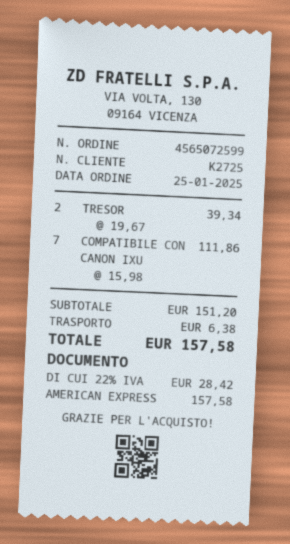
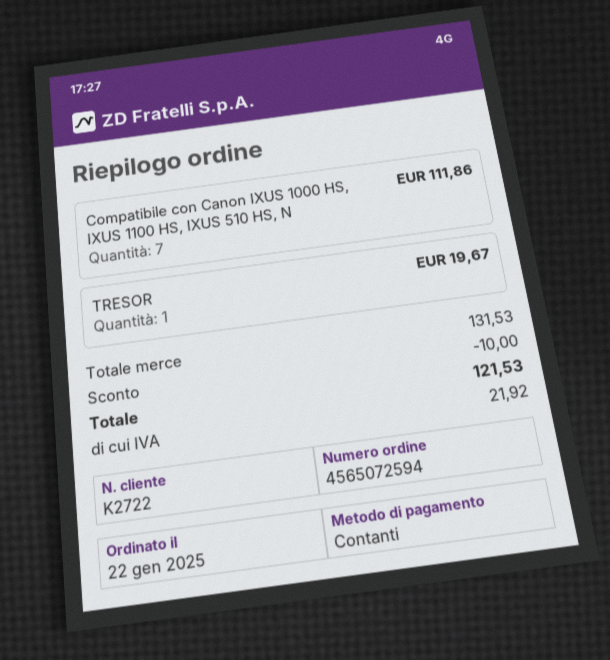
order number: 4565072599 -> 4565072594
order date: 2025-01-25 -> 2025-01-22
customer number: K2725 -> K2722
payment method: American Express -> cash
TRESOR: 2 for 39.34 -> 1 for 19.67
subtotal: 151.20 -> 131.53
discount: none -> 10.00
shipping: 6.38 -> none
tax: 28.42 -> 21.92
total: 157.58 -> 121.53

